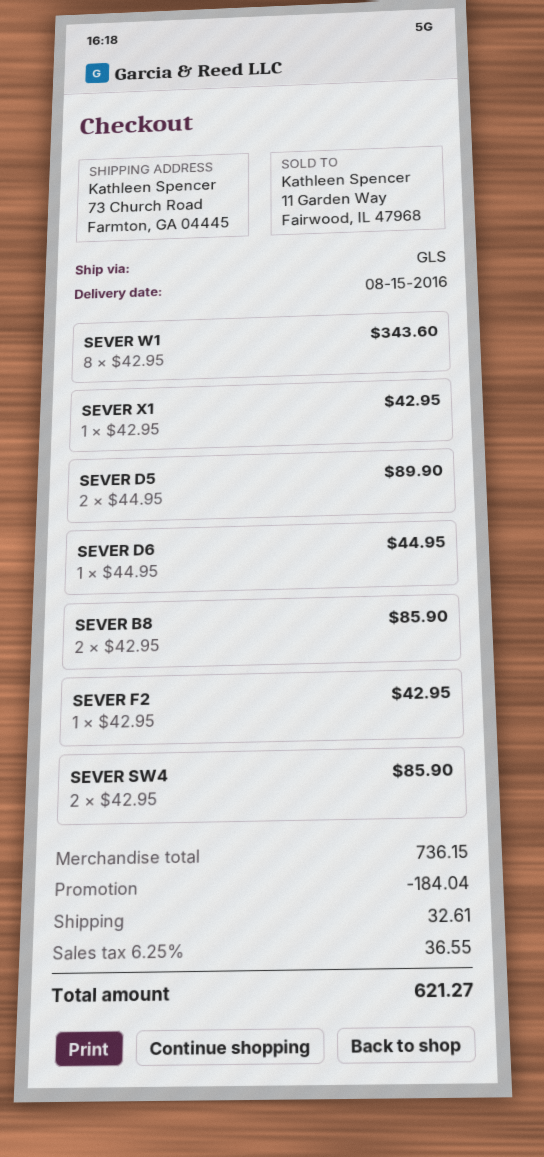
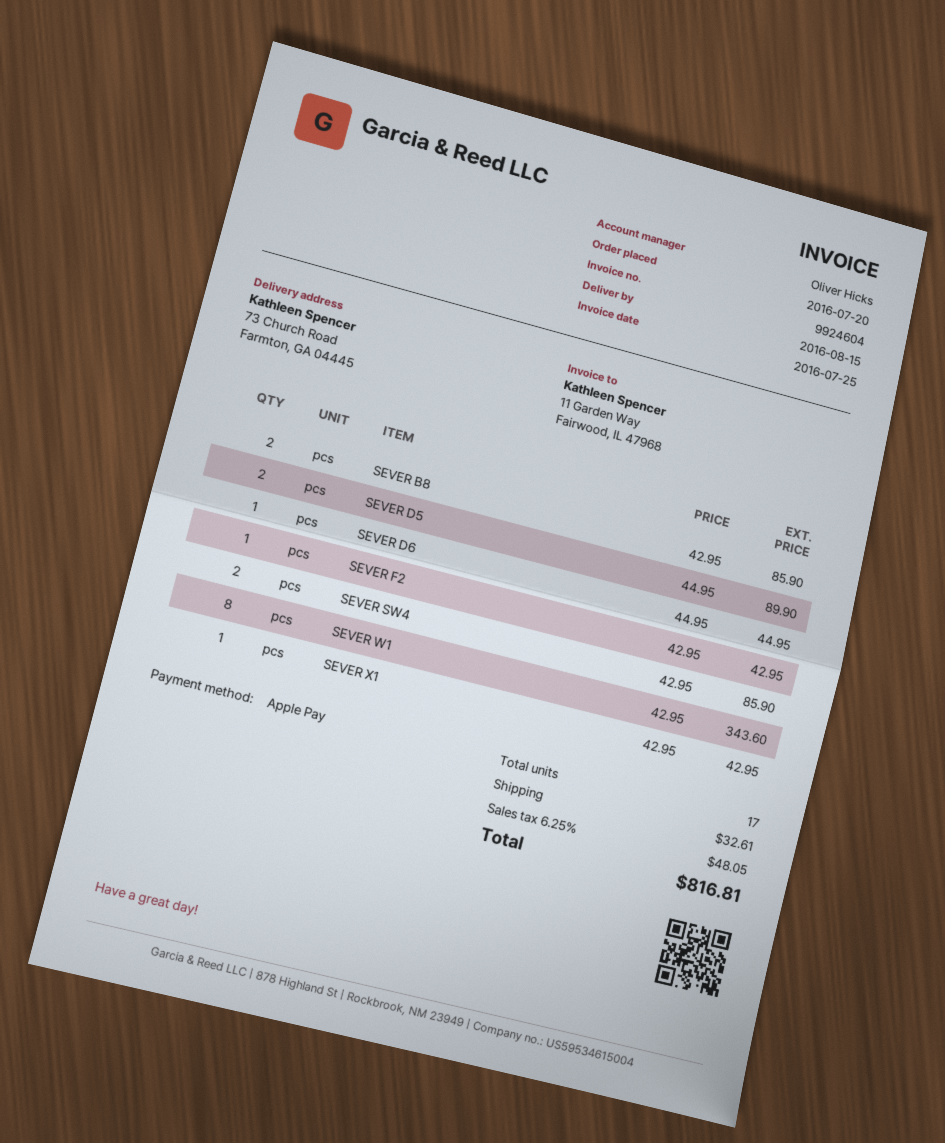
discount: 184.04 -> none
tax: 6.25% = 36.55 -> 6.25% = 48.05
total: 621.27 -> 816.81

